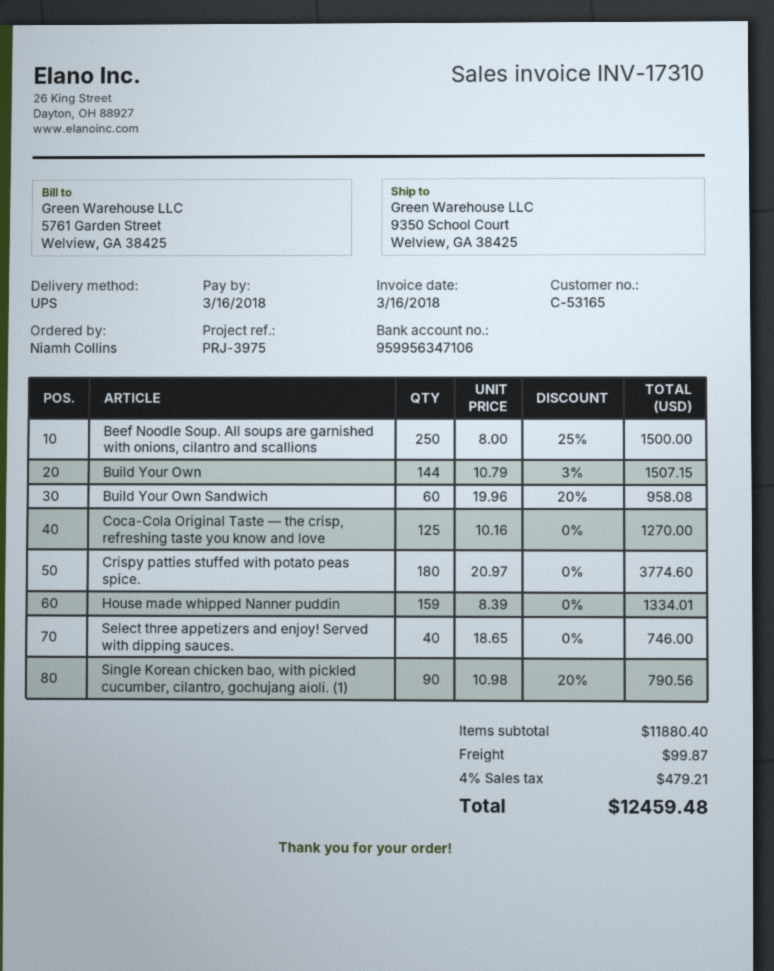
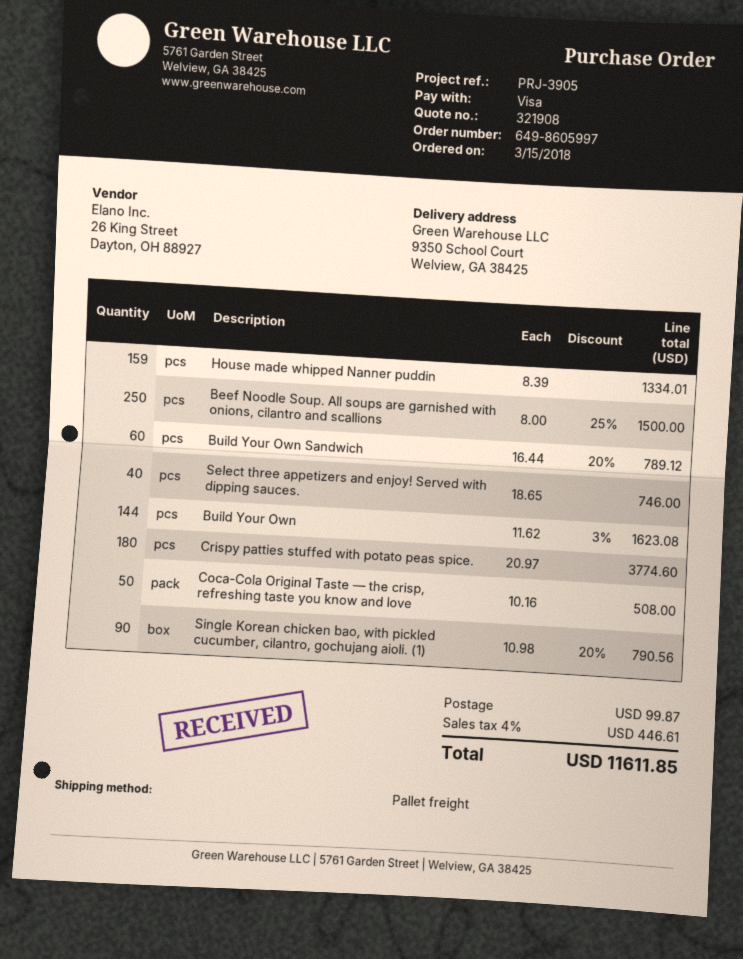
reference: PRJ-3975 -> PRJ-3905
shipping method: UPS -> pallet freight
Build Your Own: 144 x 10.79 - 3% = 1507.15 -> 144 x 11.62 - 3% = 1623.08
Build Your Own Sandwich: 60 x 19.96 - 20% = 958.08 -> 60 x 16.44 - 20% = 789.12
Coca-Cola Original Taste — the crisp, refreshing taste you know and love: 125 x 10.16 = 1270.00 -> 50 x 10.16 = 508.00
tax: 4% = 479.21 -> 4% = 446.61
total: 12459.48 -> 11611.85

